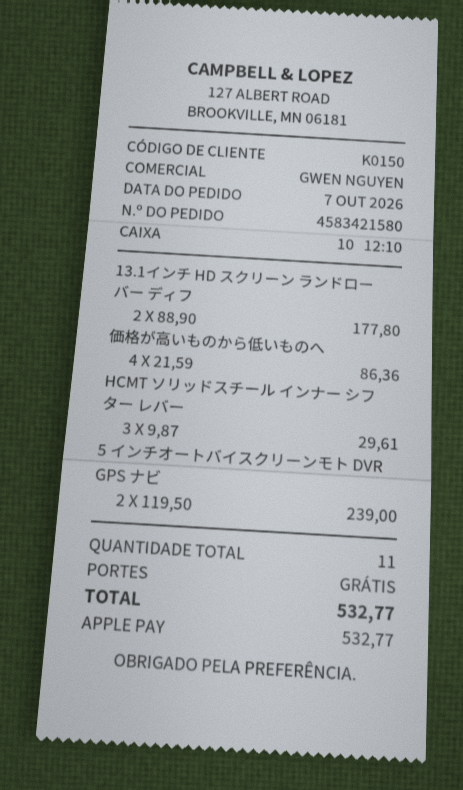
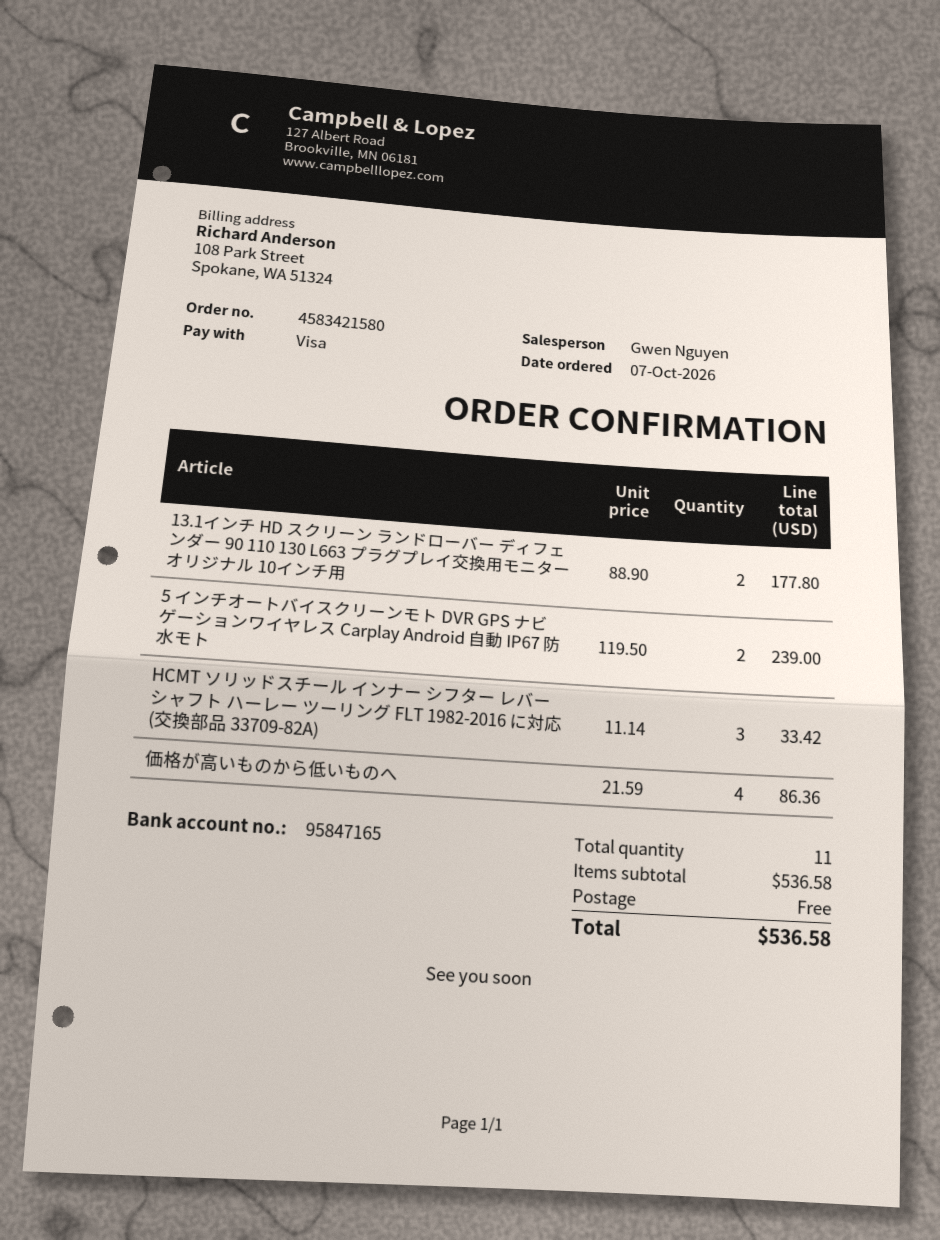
payment method: Apple Pay -> Visa
HCMT ソリッドスチール インナー シフター レバー: 3 x 9.87 = 29.61 -> 3 x 11.14 = 33.42
total: 532.77 -> 536.58

